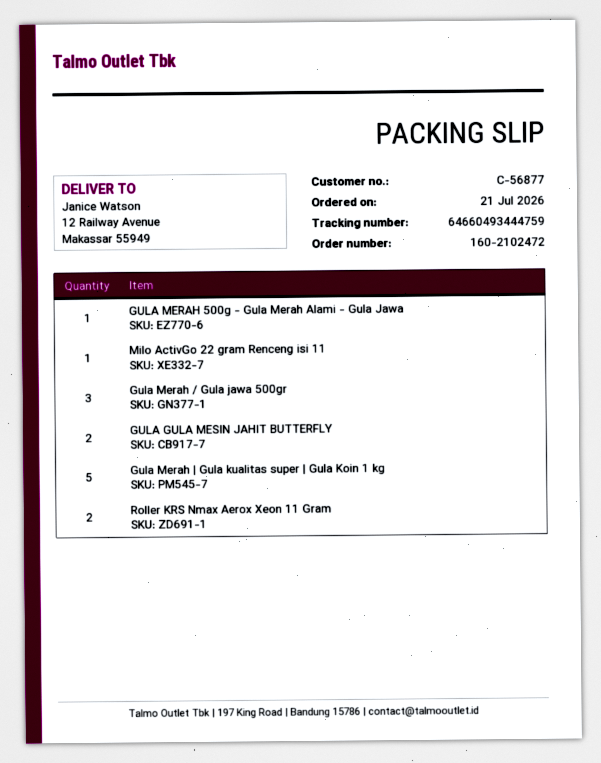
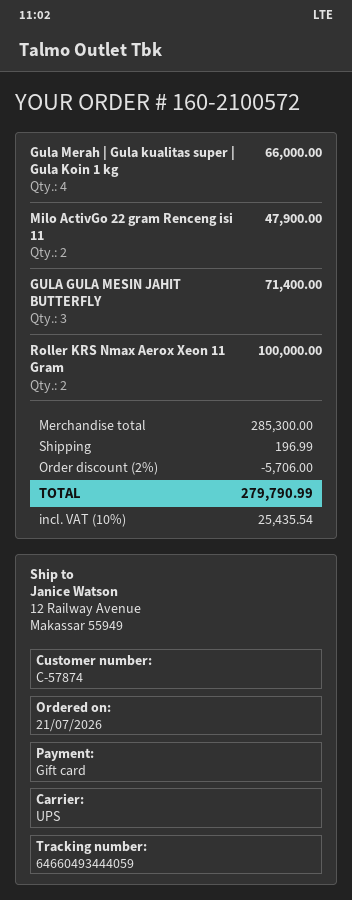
order number: 160-2102472 -> 160-2100572
customer number: C-56877 -> C-57874
tracking number: 64660493444759 -> 64660493444059
GULA MERAH 500g - Gula Merah Alami - Gula Jawa: 1 -> none
Milo ActivGo 22 gram Renceng isi 11: 1 -> 2
Gula Merah / Gula jawa 500gr: 3 -> none
GULA GULA MESIN JAHIT BUTTERFLY: 2 -> 3
Gula Merah | Gula kualitas super | Gula Koin 1 kg: 5 -> 4

